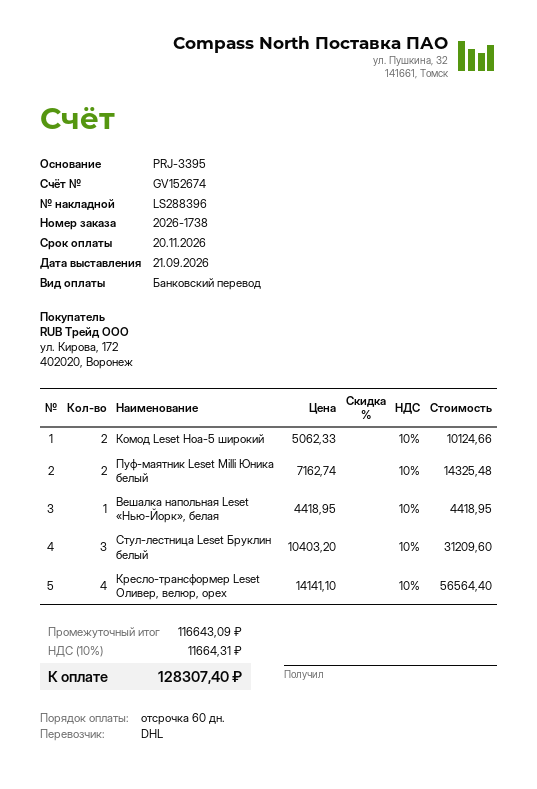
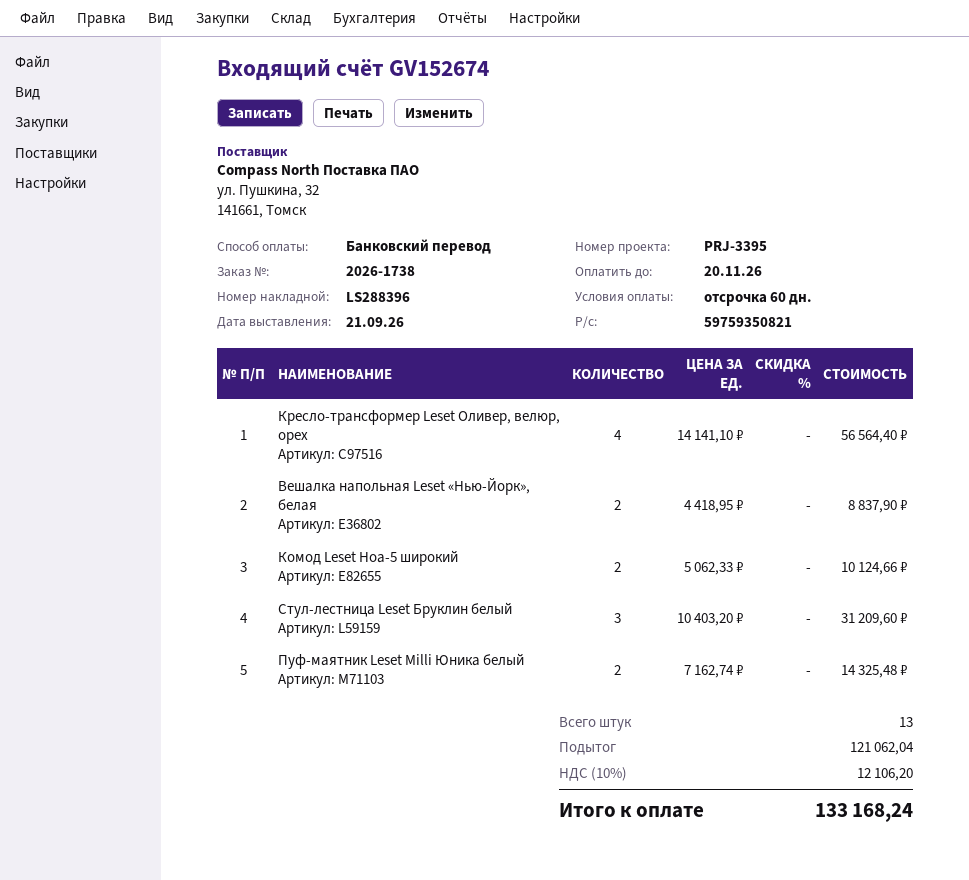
Вешалка напольная Leset «Нью-Йорк», белая: 1 x 4418.95 = 4418.95 -> 2 x 4418.95 = 8837.90
subtotal: 116643.09 -> 121062.04
tax: 10% = 11664.31 -> 10% = 12106.20
total: 128307.40 -> 133168.24

